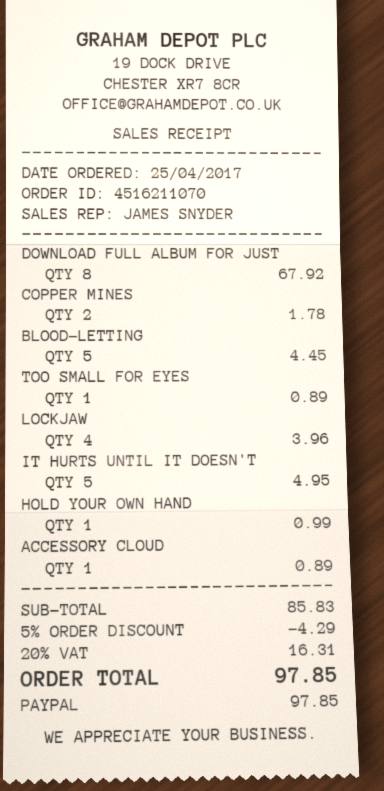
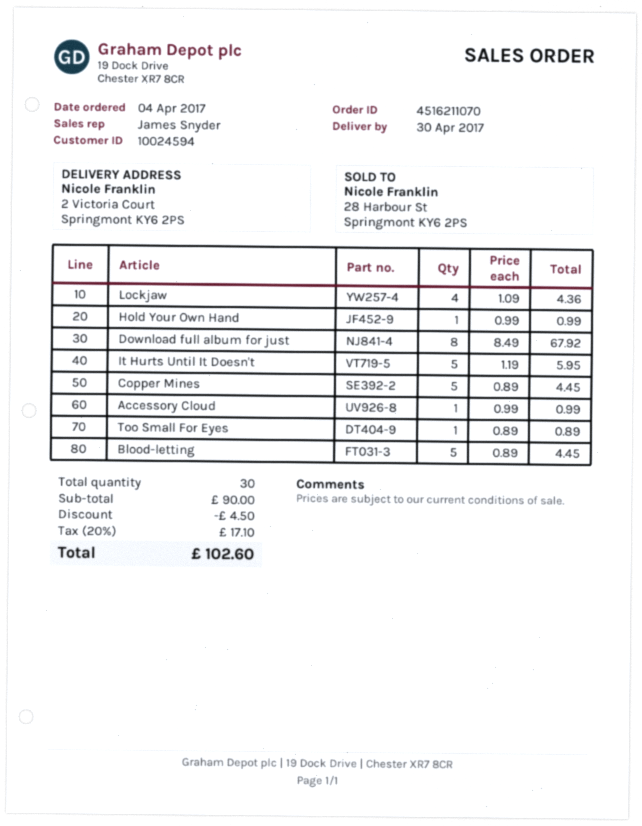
order date: 2017-04-25 -> 2017-04-04
COPPER MINES: 2 for 1.78 -> 5 for 4.45
LOCKJAW: 4 for 3.96 -> 4 for 4.36
IT HURTS UNTIL IT DOESN'T: 5 for 4.95 -> 5 for 5.95
ACCESSORY CLOUD: 1 for 0.89 -> 1 for 0.99
subtotal: 85.83 -> 90.00
discount: 4.29 -> 4.50
tax: 20% = 16.31 -> 20% = 17.10
total: 97.85 -> 102.60

